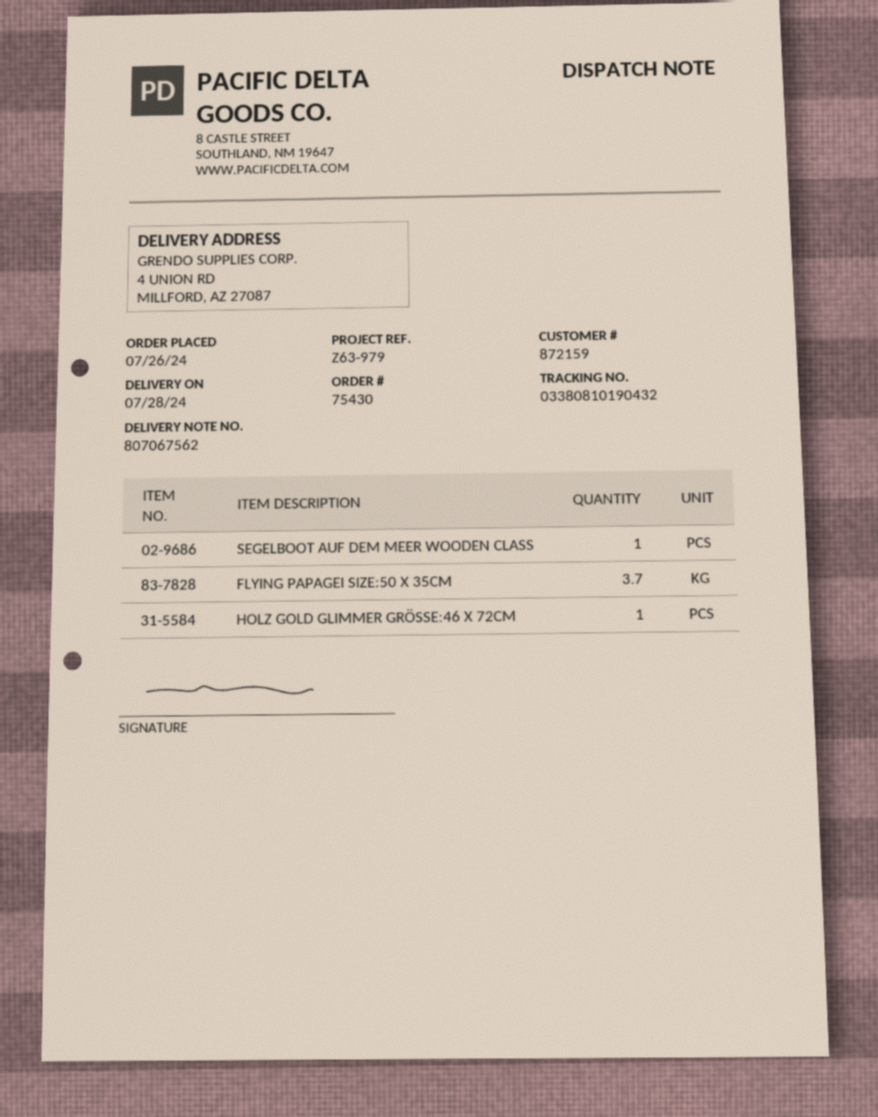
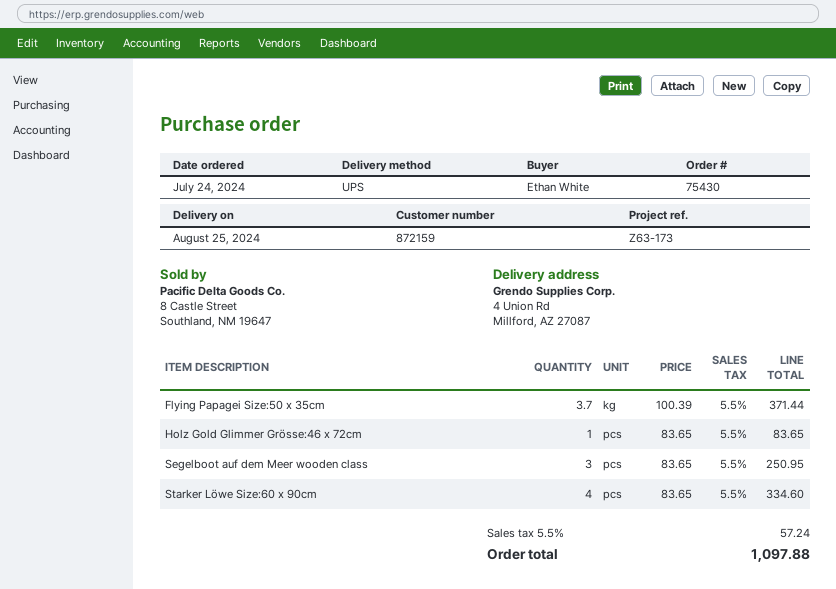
order date: 2024-07-26 -> 2024-07-24
delivery date: 2024-07-28 -> 2024-08-25
reference: Z63-979 -> Z63-173
SEGELBOOT AUF DEM MEER WOODEN CLASS: 1 -> 3
Starker Löwe Size:60 x 90cm: none -> 4

